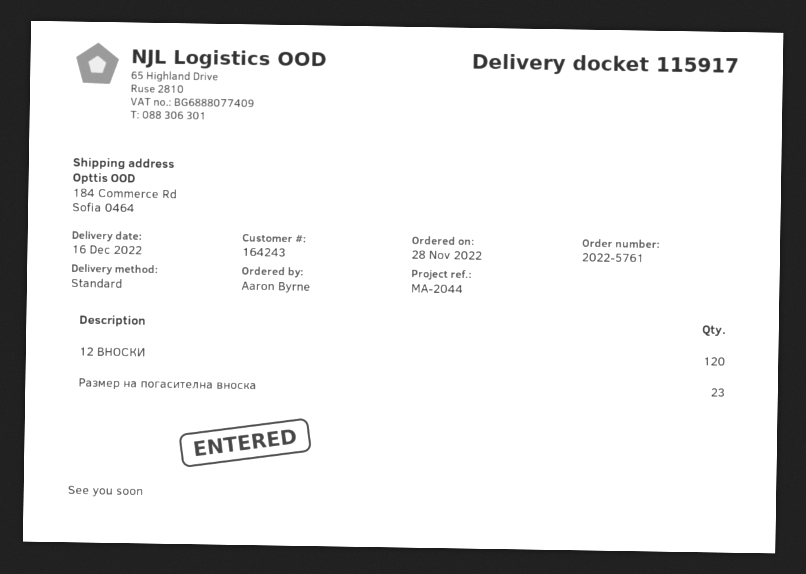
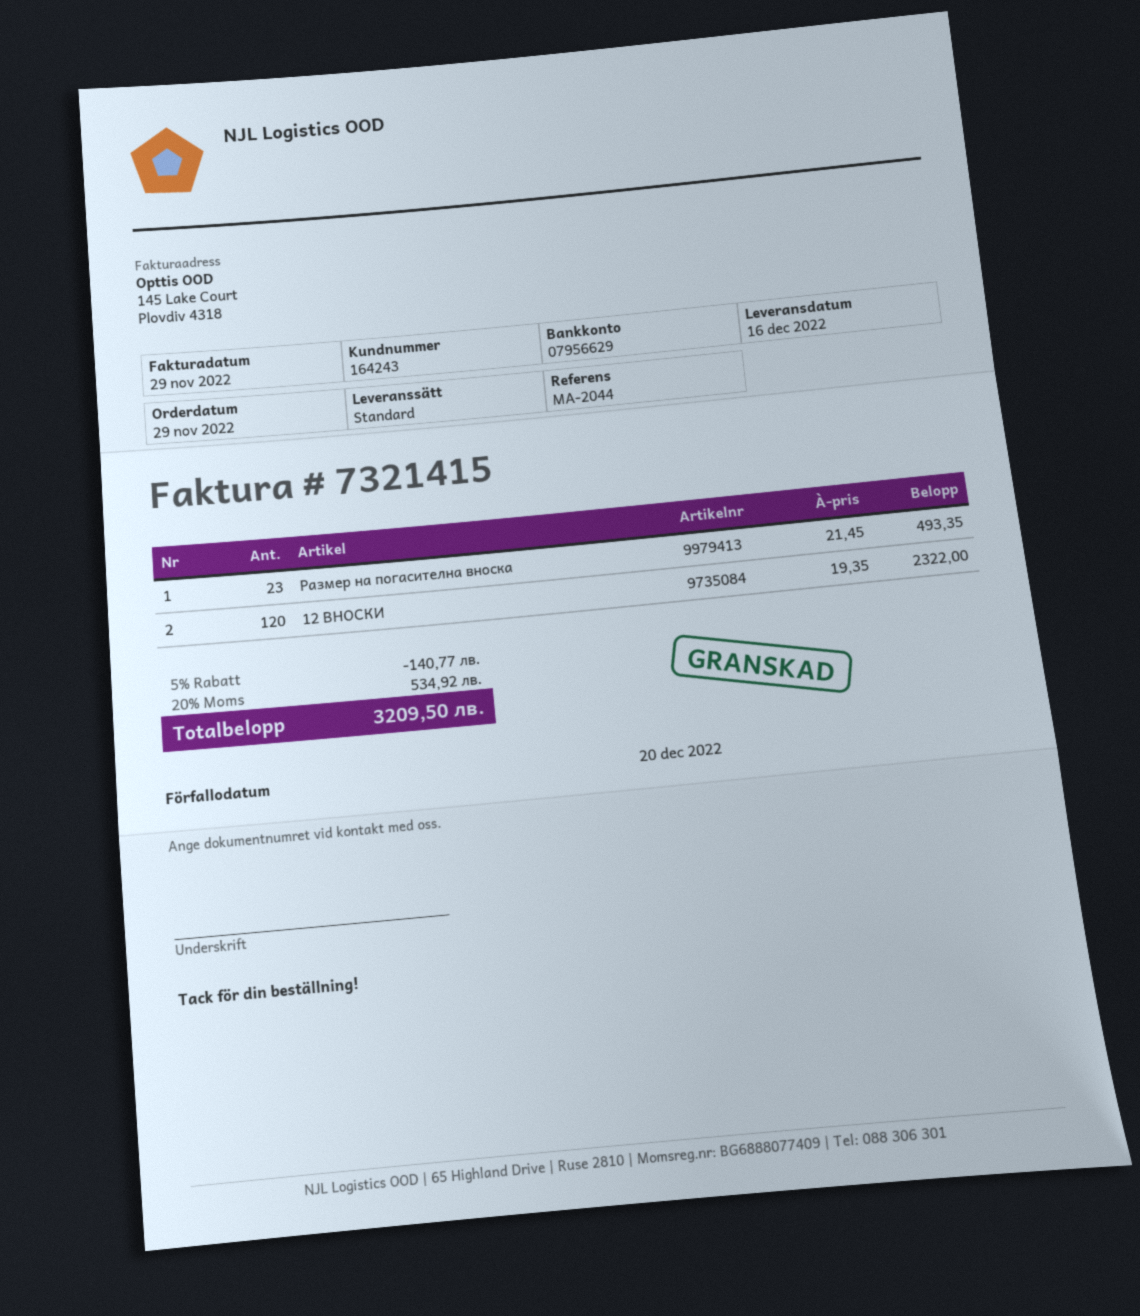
order date: 2022-11-28 -> 2022-11-29

